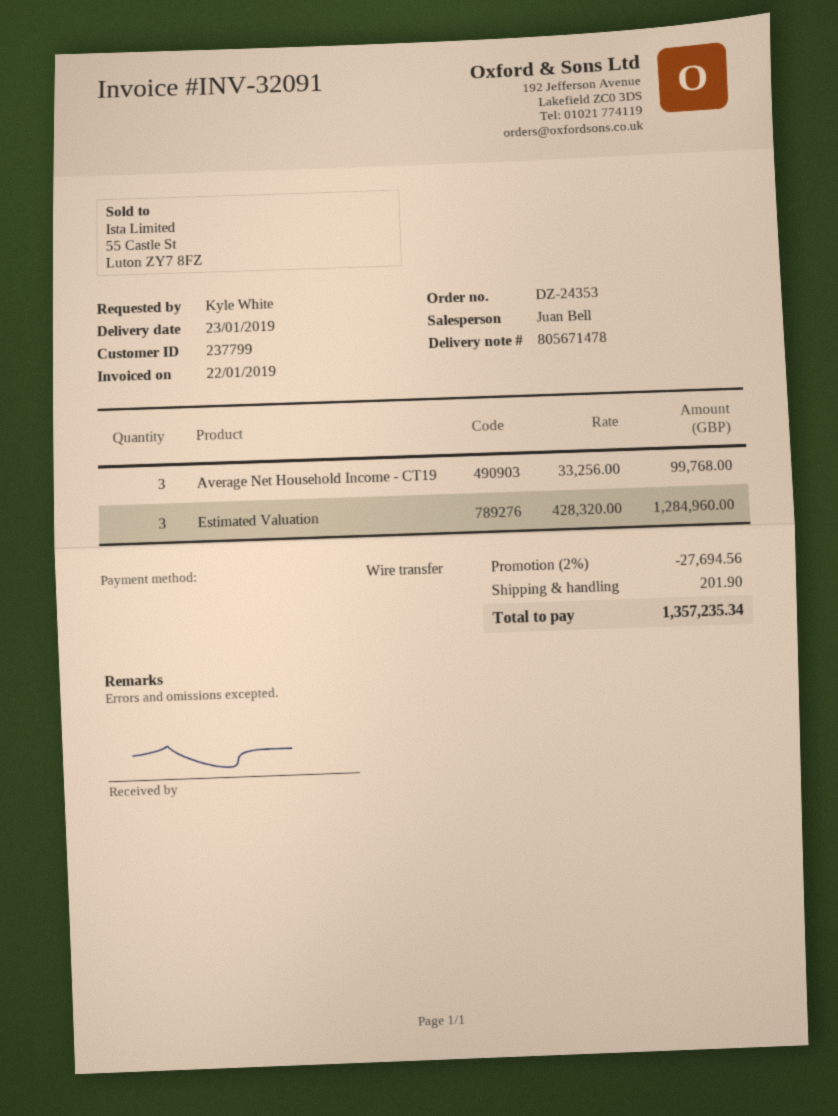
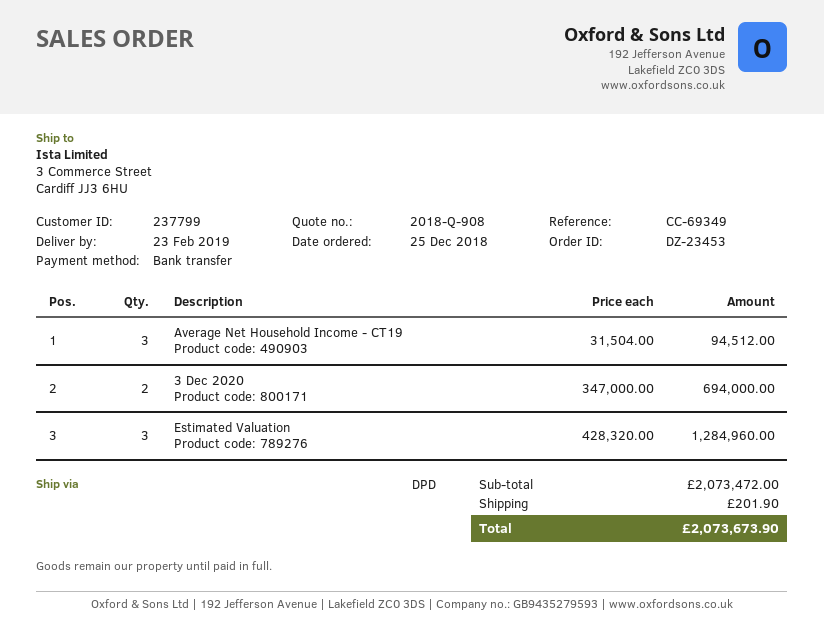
order number: DZ-24353 -> DZ-23453
delivery date: 2019-01-23 -> 2019-02-23
Average Net Household Income - CT19: 3 x 33256.00 = 99768.00 -> 3 x 31504.00 = 94512.00
3 Dec 2020: none -> 2 x 347000.00 = 694000.00
discount: 2% = 27694.56 -> none
total: 1357235.34 -> 2073673.90

